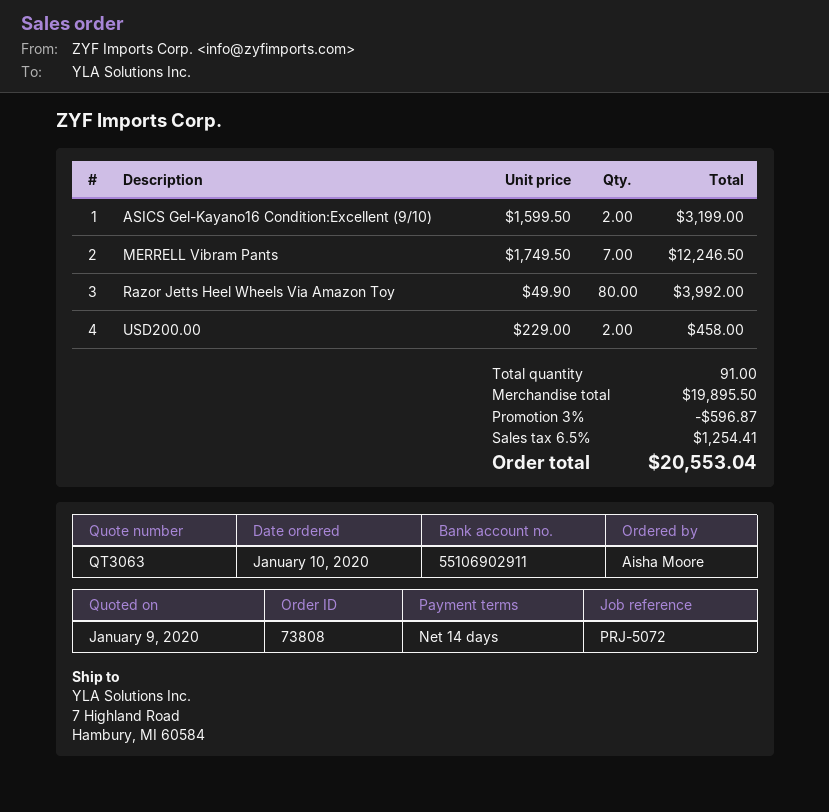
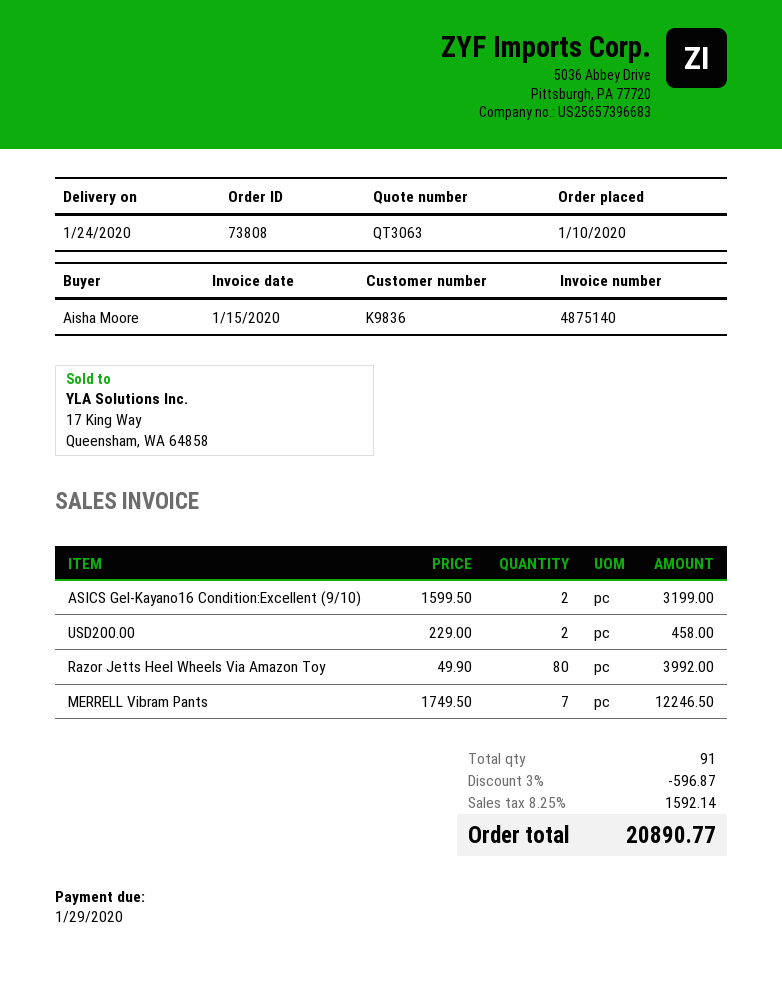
tax: 6.5% = 1254.41 -> 8.25% = 1592.14
total: 20553.04 -> 20890.77

